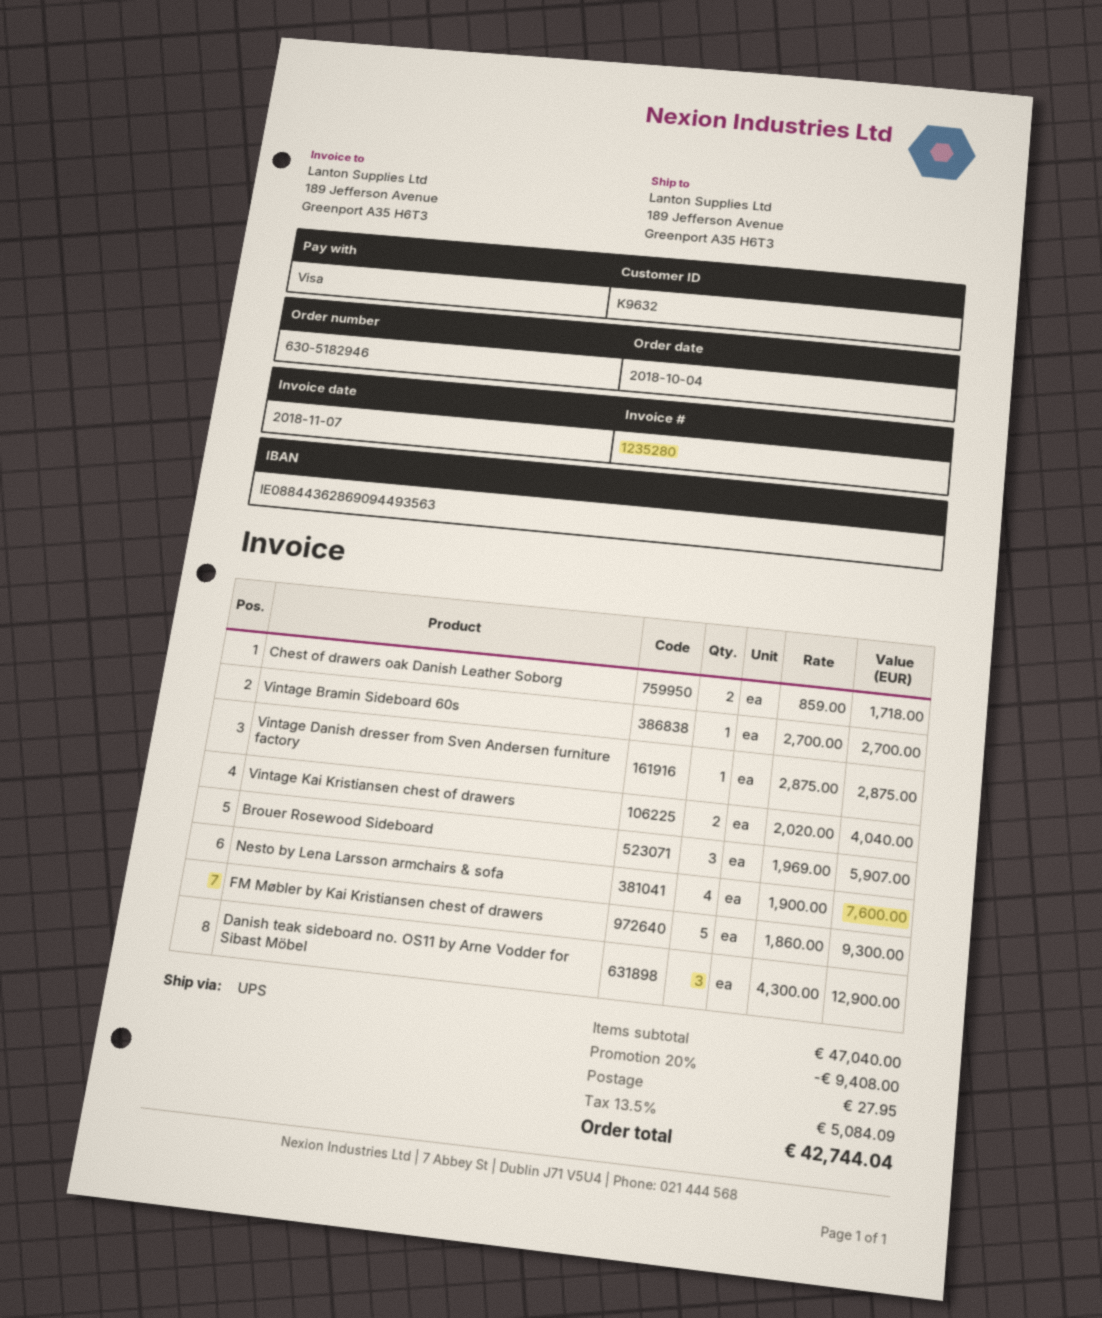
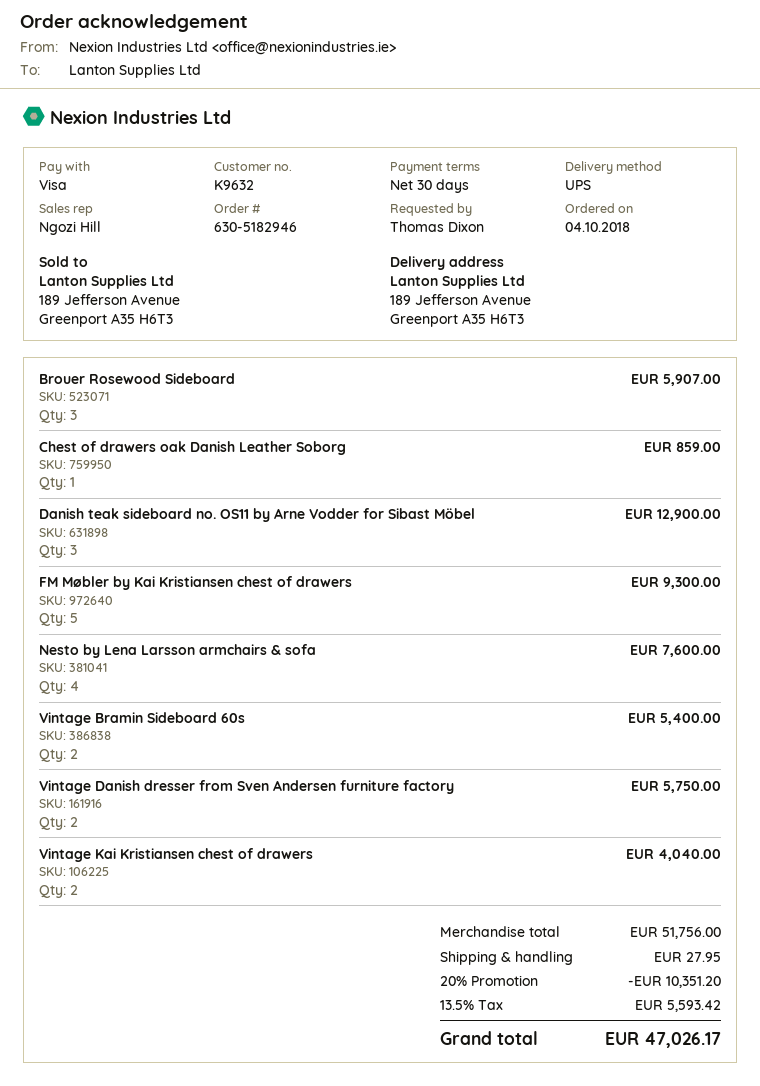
Chest of drawers oak Danish Leather Soborg: 2 for 1718.00 -> 1 for 859.00
Vintage Bramin Sideboard 60s: 1 for 2700.00 -> 2 for 5400.00
Vintage Danish dresser from Sven Andersen furniture factory: 1 for 2875.00 -> 2 for 5750.00
subtotal: 47040.00 -> 51756.00
discount: 20% = 9408.00 -> 20% = 10351.20
tax: 13.5% = 5084.09 -> 13.5% = 5593.42
total: 42744.04 -> 47026.17

